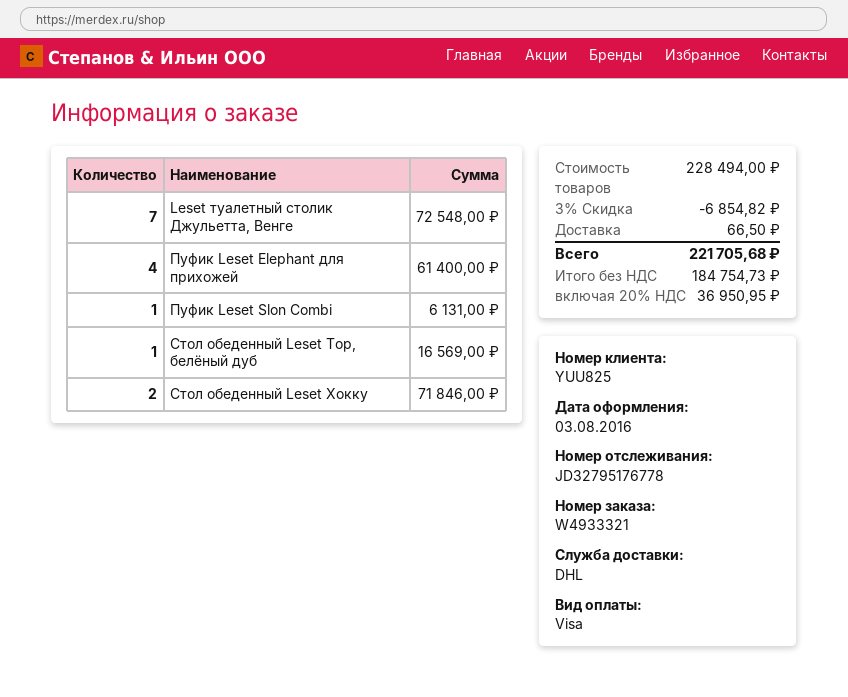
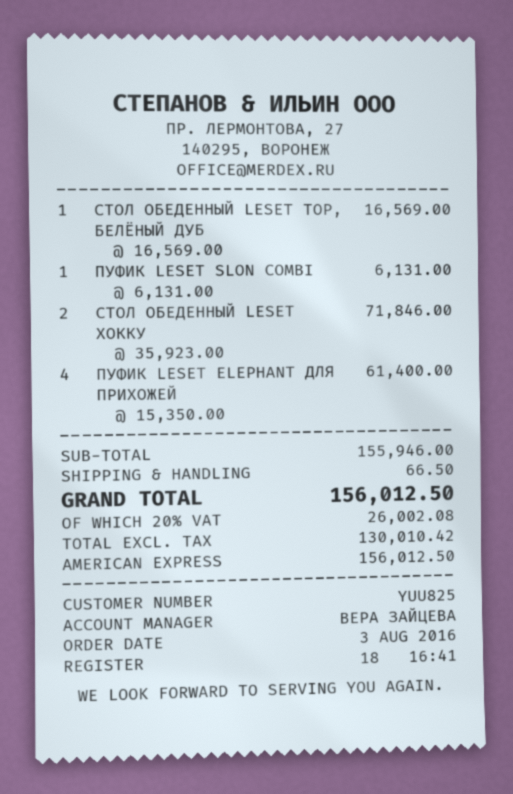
payment method: Visa -> American Express
Leset туалетный столик Джульетта, Венге: 7 for 72548.00 -> none
subtotal: 228494.00 -> 155946.00
discount: 3% = 6854.82 -> none
net: 184754.73 -> 130010.42
tax: 20% = 36950.95 -> 20% = 26002.08
total: 221705.68 -> 156012.50

